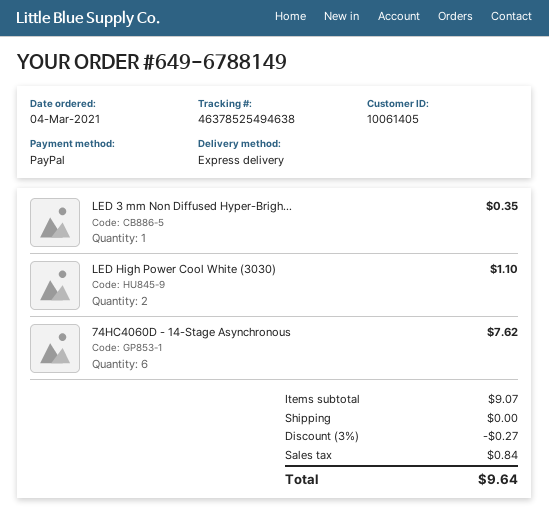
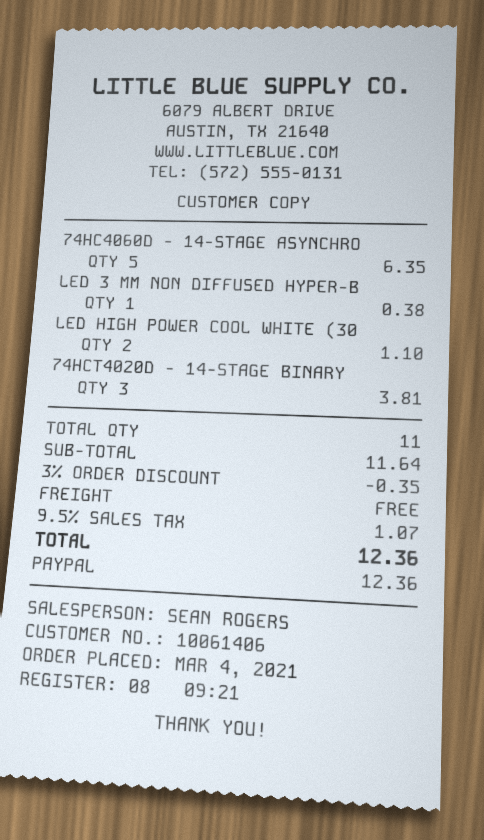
customer number: 10061405 -> 10061406
LED 3 mm Non Diffused Hyper-Brigh...: 1 for 0.35 -> 1 for 0.38
74HC4060D - 14-Stage Asynchronous: 6 for 7.62 -> 5 for 6.35
74HCT4020D - 14-STAGE BINARY: none -> 3 for 3.81
subtotal: 9.07 -> 11.64
discount: 3% = 0.27 -> 3% = 0.35
tax: 0.84 -> 1.07
total: 9.64 -> 12.36

